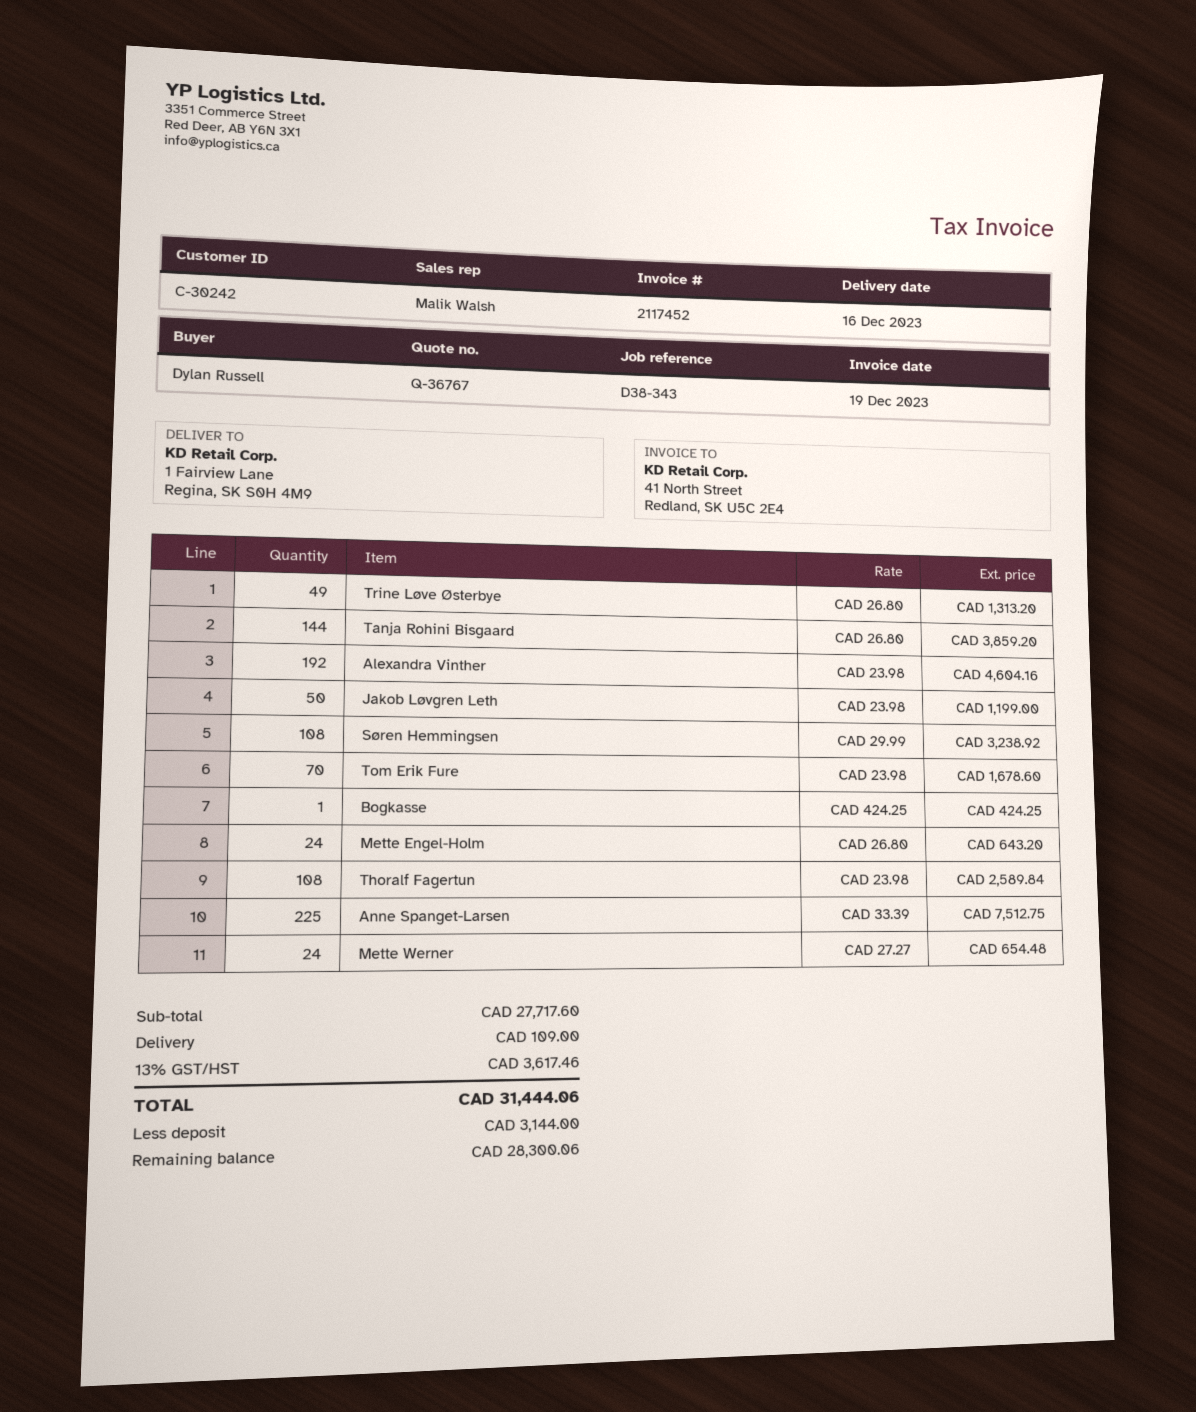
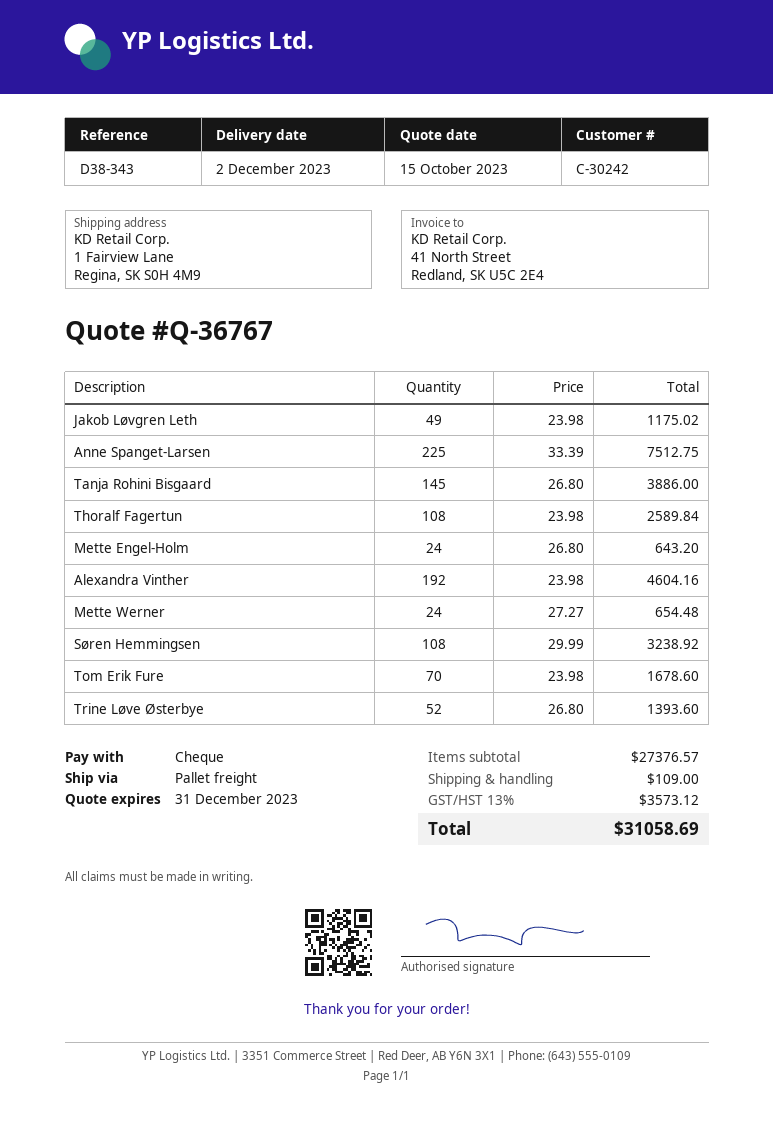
delivery date: 2023-12-16 -> 2023-12-02
Trine Løve Østerbye: 49 x 26.80 = 1313.20 -> 52 x 26.80 = 1393.60
Tanja Rohini Bisgaard: 144 x 26.80 = 3859.20 -> 145 x 26.80 = 3886.00
Jakob Løvgren Leth: 50 x 23.98 = 1199.00 -> 49 x 23.98 = 1175.02
Bogkasse: 1 x 424.25 = 424.25 -> none
subtotal: 27717.60 -> 27376.57
tax: 13% = 3617.46 -> 13% = 3573.12
total: 31444.06 -> 31058.69

